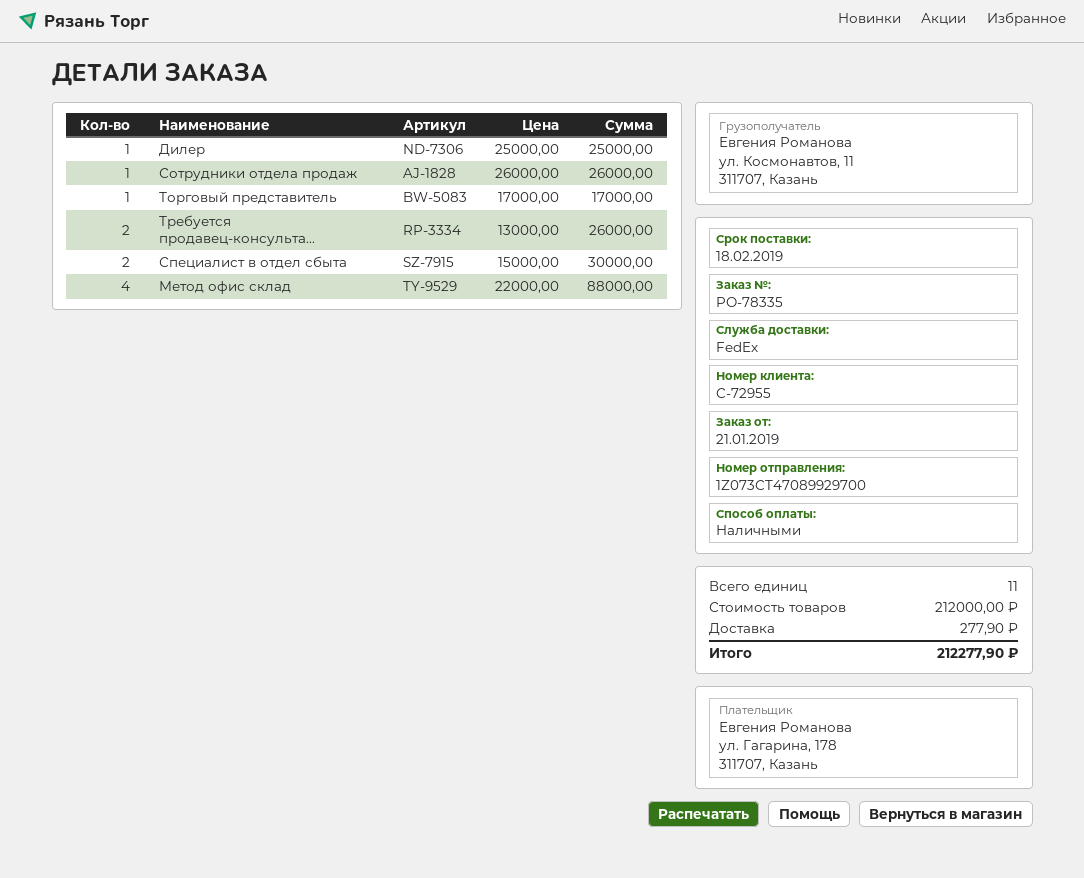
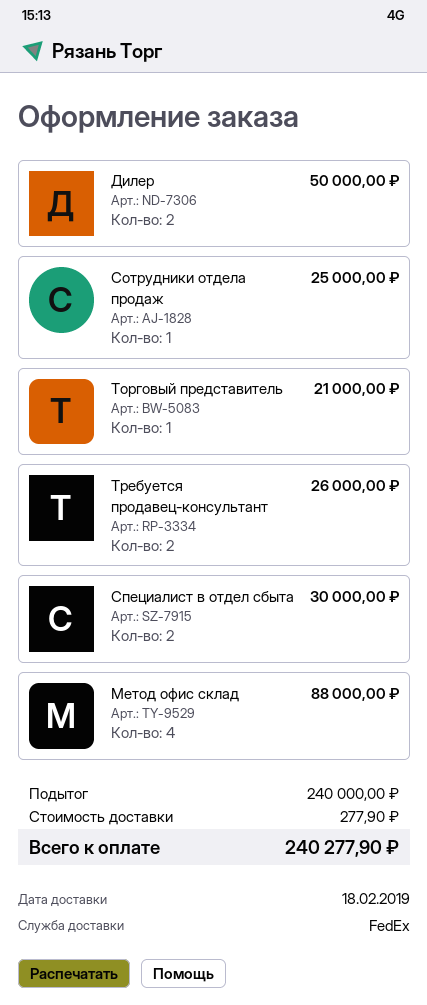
Дилер: 1 for 25000.00 -> 2 for 50000.00
Сотрудники отдела продаж: 1 for 26000.00 -> 1 for 25000.00
Торговый представитель: 1 for 17000.00 -> 1 for 21000.00
subtotal: 212000.00 -> 240000.00
total: 212277.90 -> 240277.90

